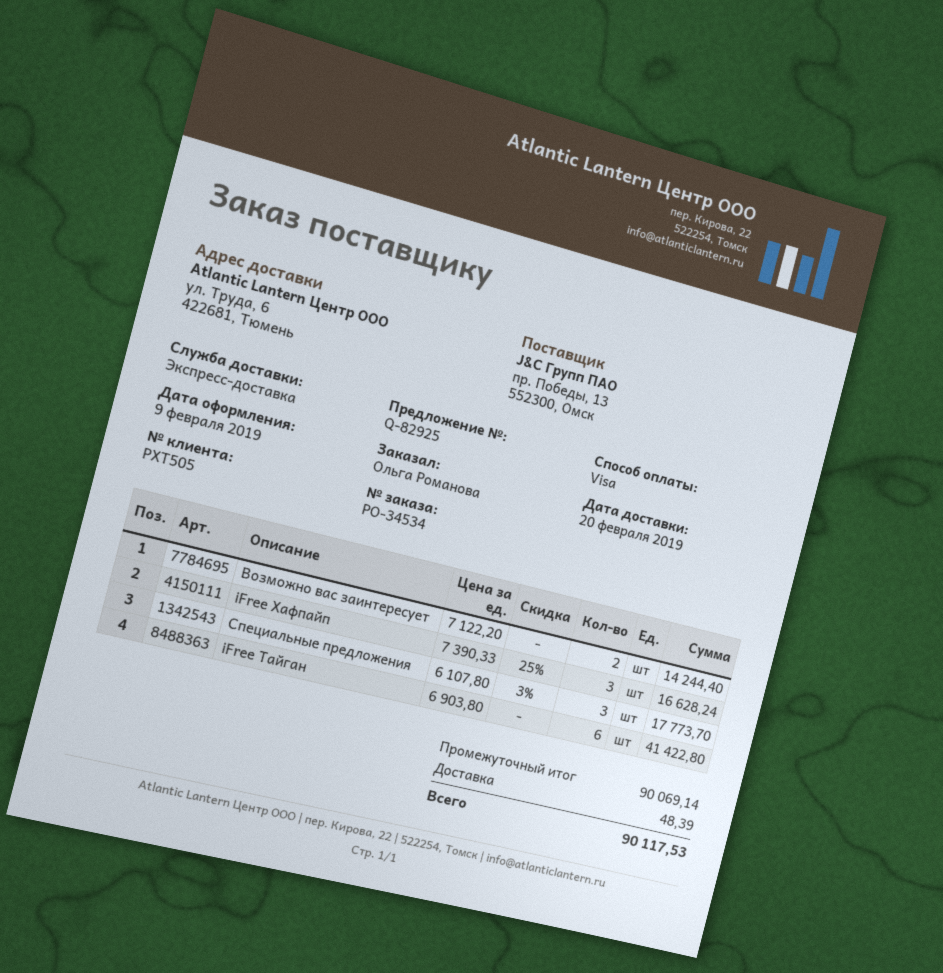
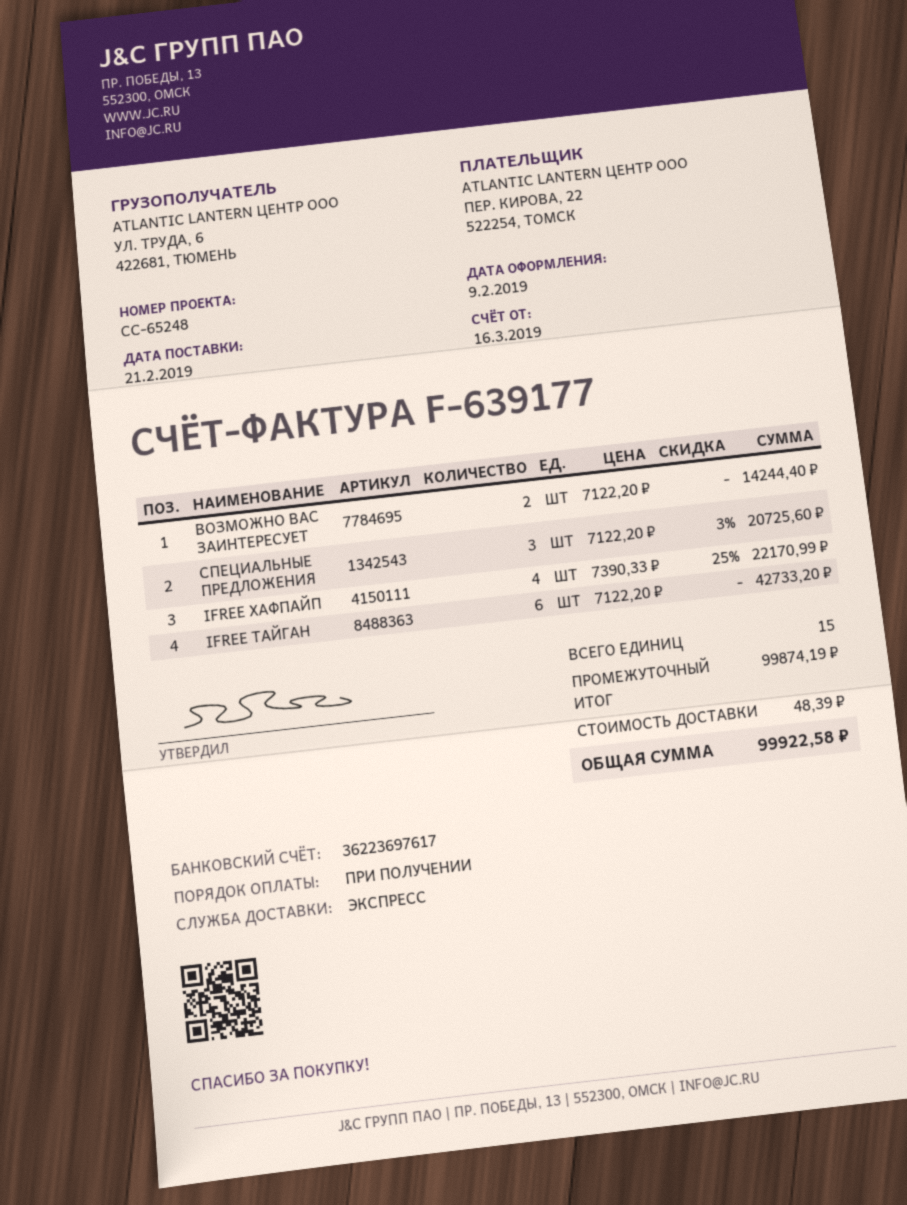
delivery date: 2019-02-20 -> 2019-02-21
iFree Хафпайп: 3 x 7390.33 - 25% = 16628.24 -> 4 x 7390.33 - 25% = 22170.99
Специальные предложения: 3 x 6107.80 - 3% = 17773.70 -> 3 x 7122.20 - 3% = 20725.60
iFree Тайган: 6 x 6903.80 = 41422.80 -> 6 x 7122.20 = 42733.20
subtotal: 90069.14 -> 99874.19
total: 90117.53 -> 99922.58

